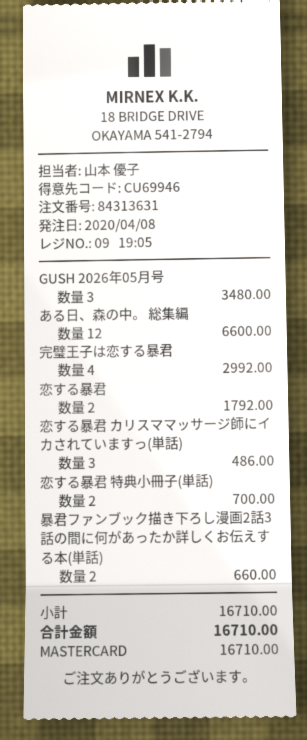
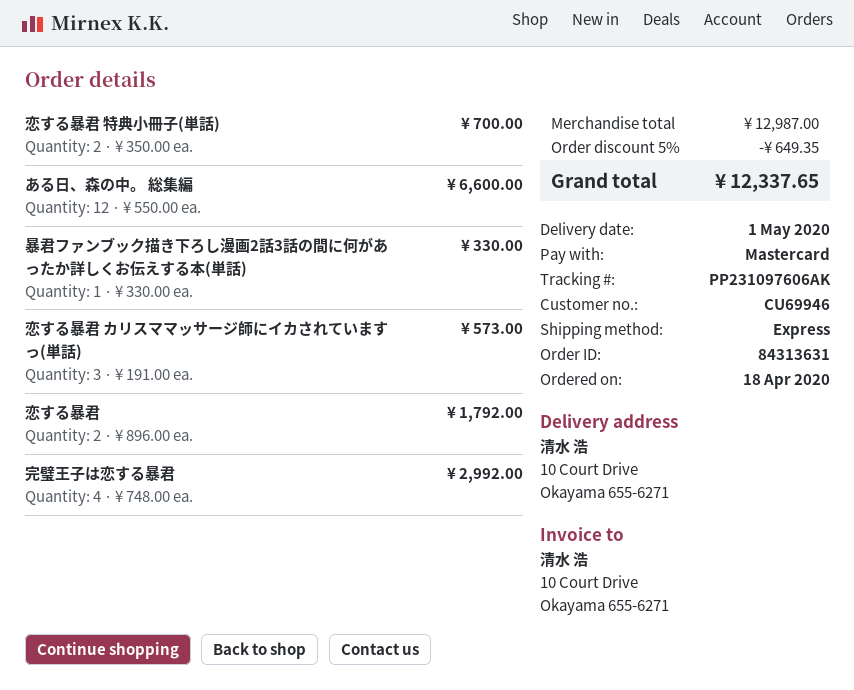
order date: 2020-04-08 -> 2020-04-18
GUSH 2026年05月号: 3 for 3480.00 -> none
恋する暴君 カリスママッサージ師にイカされていますっ(単話): 3 for 486.00 -> 3 for 573.00
暴君ファンブック描き下ろし漫画2話3話の間に何があったか詳しくお伝えする本(単話): 2 for 660.00 -> 1 for 330.00
subtotal: 16710.00 -> 12987.00
discount: none -> 5% = 649.35
total: 16710.00 -> 12337.65

